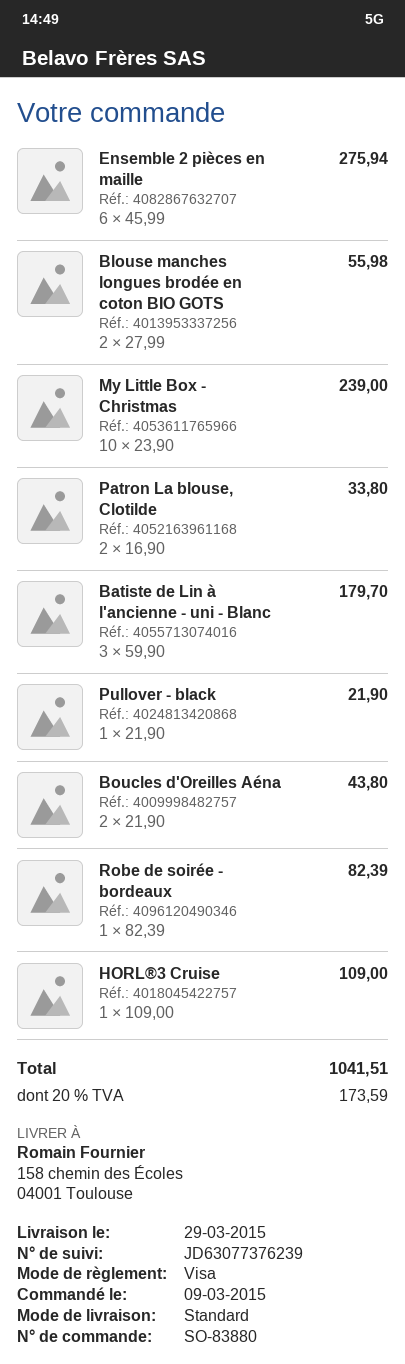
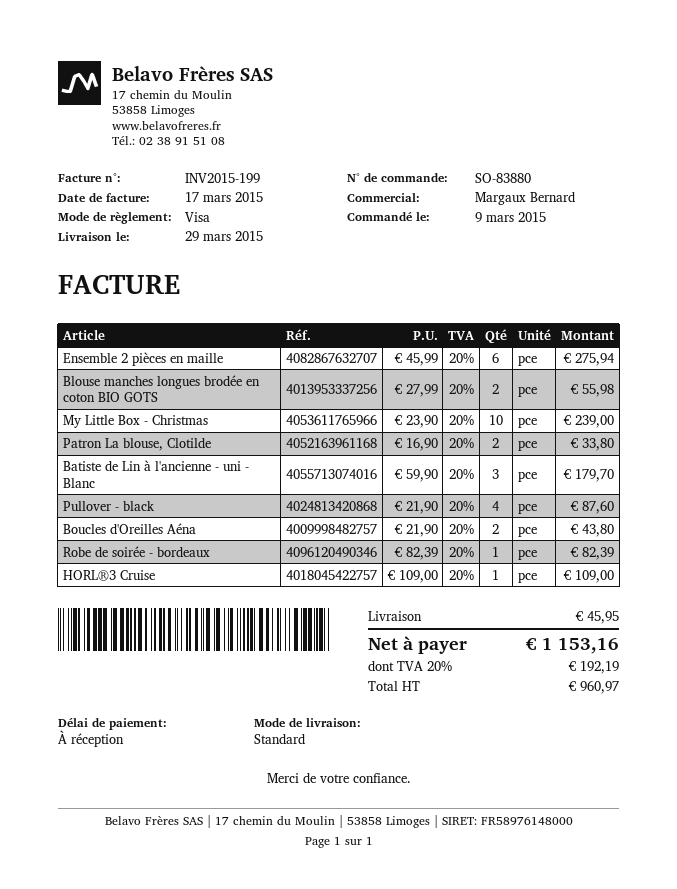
Pullover - black: 1 x 21.90 = 21.90 -> 4 x 21.90 = 87.60
shipping: none -> 45.95
tax: 20% = 173.59 -> 20% = 192.19
total: 1041.51 -> 1153.16

